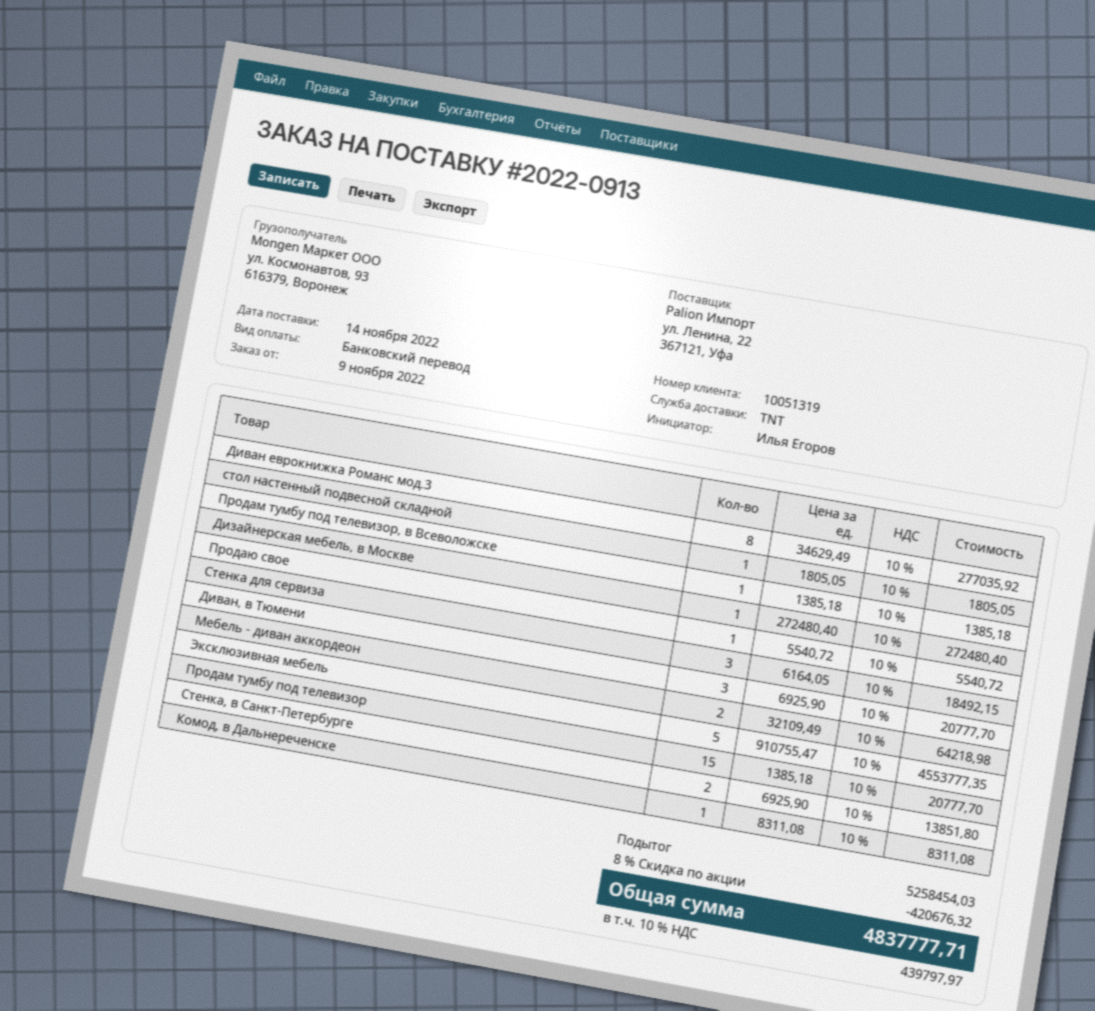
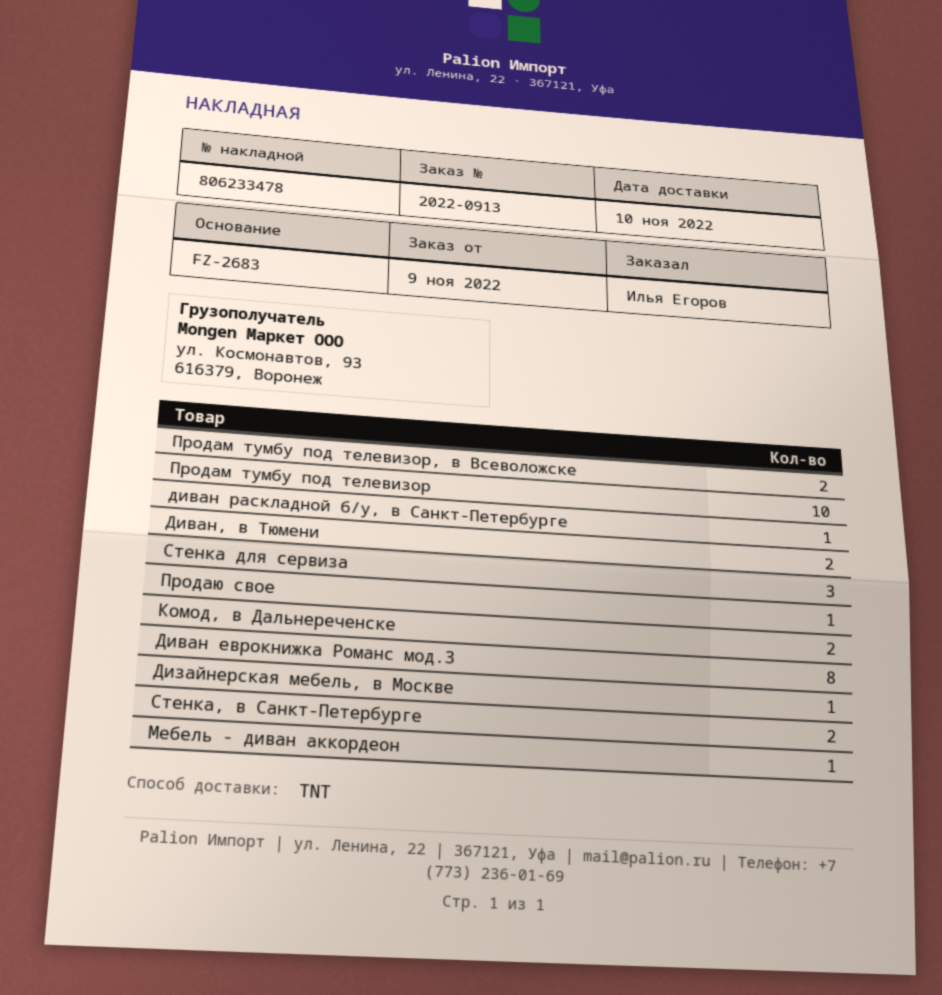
delivery date: 2022-11-14 -> 2022-11-10
стол настенный подвесной складной: 1 -> none
Продам тумбу под телевизор, в Всеволожске: 1 -> 2
Диван, в Тюмени: 3 -> 2
Мебель - диван аккордеон: 2 -> 1
Эксклюзивная мебель: 5 -> none
Продам тумбу под телевизор: 15 -> 10
Комод, в Дальнереченске: 1 -> 2
диван раскладной б/у, в Санкт-Петербурге: none -> 1

